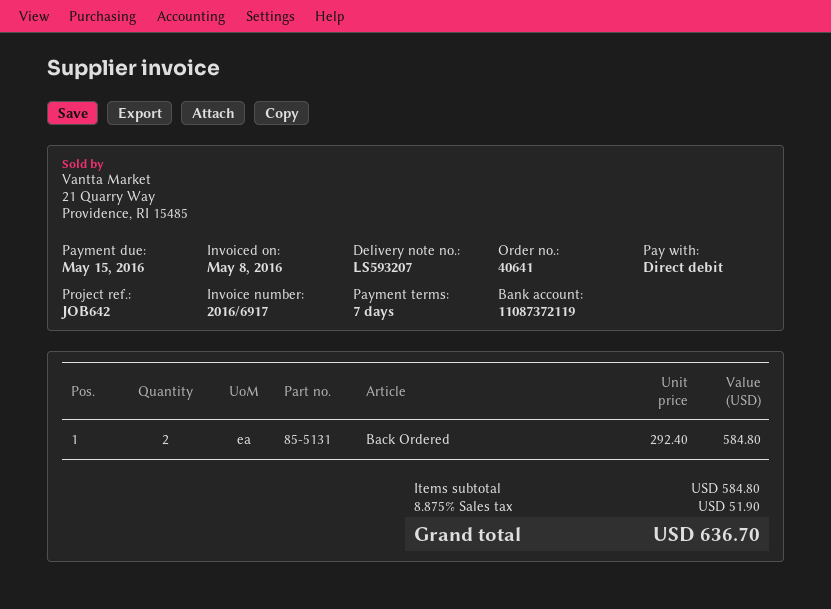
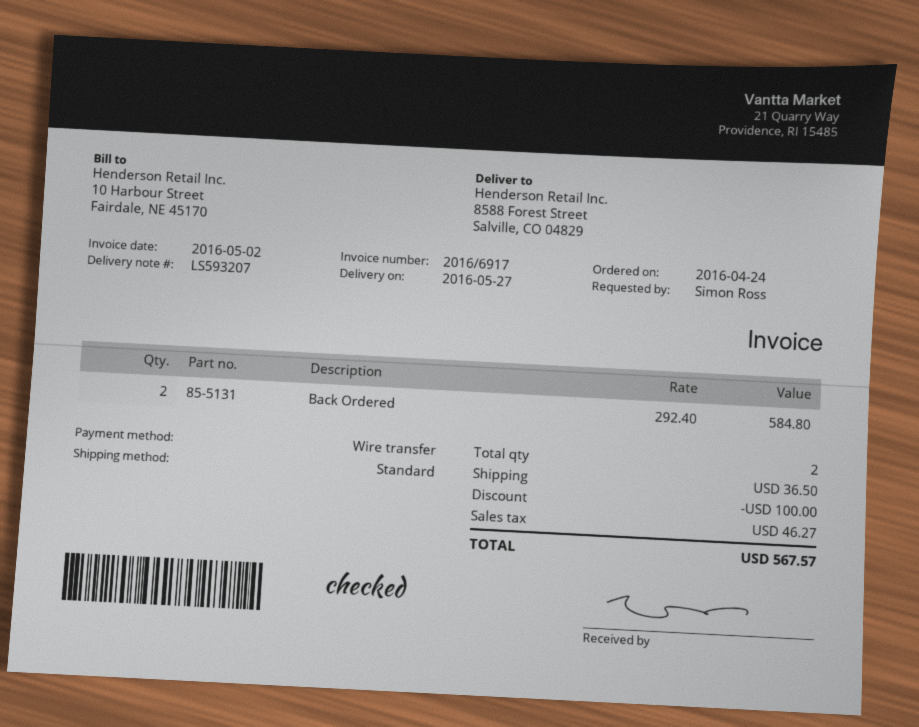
invoice date: 2016-05-08 -> 2016-05-02
payment method: direct debit -> bank transfer
discount: none -> 100.00
shipping: none -> 36.50
tax: 51.90 -> 46.27
total: 636.70 -> 567.57

